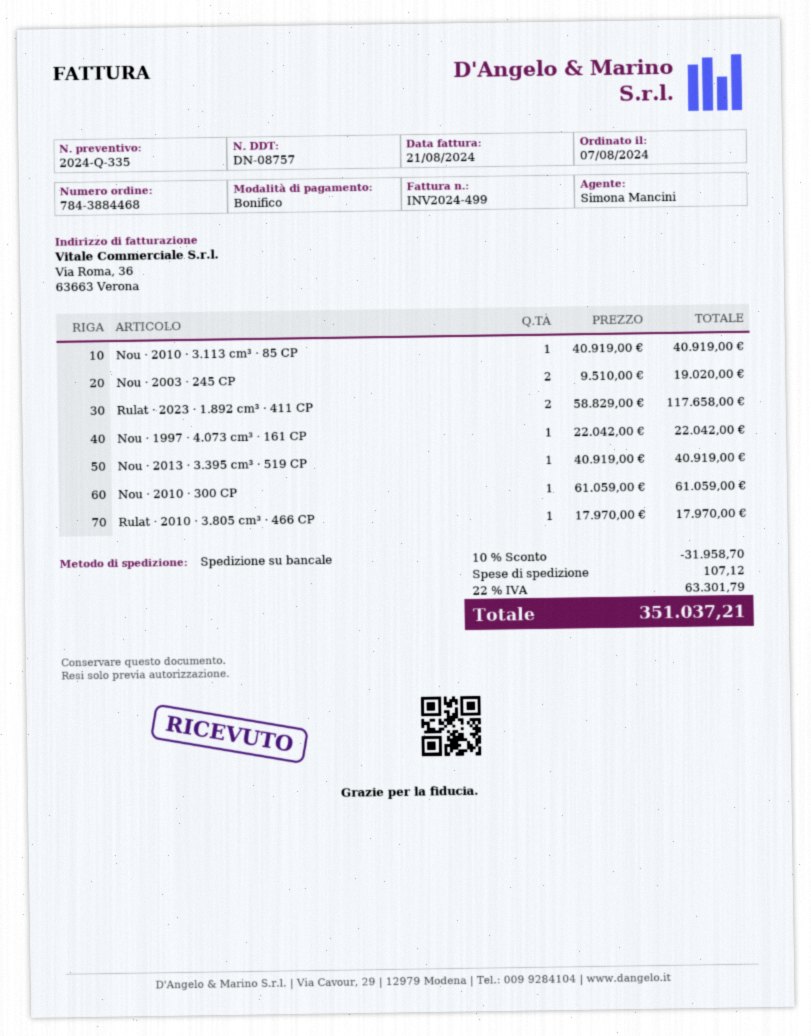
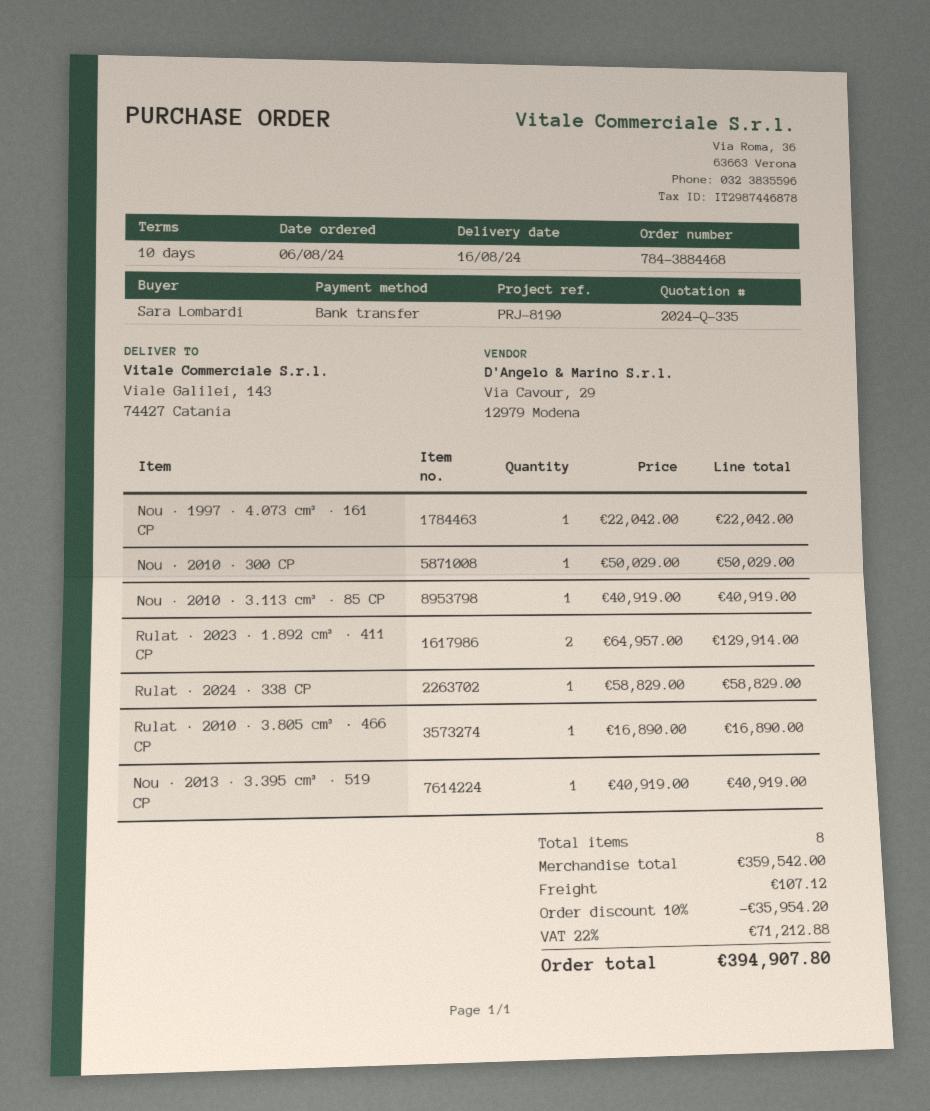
order date: 2024-08-07 -> 2024-08-06
Nou · 2003 · 245 CP: 2 x 9510.00 = 19020.00 -> none
Rulat · 2023 · 1.892 cm³ · 411 CP: 2 x 58829.00 = 117658.00 -> 2 x 64957.00 = 129914.00
Nou · 2010 · 300 CP: 1 x 61059.00 = 61059.00 -> 1 x 50029.00 = 50029.00
Rulat · 2010 · 3.805 cm³ · 466 CP: 1 x 17970.00 = 17970.00 -> 1 x 16890.00 = 16890.00
Rulat · 2024 · 338 CP: none -> 1 x 58829.00 = 58829.00
discount: 10% = 31958.70 -> 10% = 35954.20
tax: 22% = 63301.79 -> 22% = 71212.88
total: 351037.21 -> 394907.80

